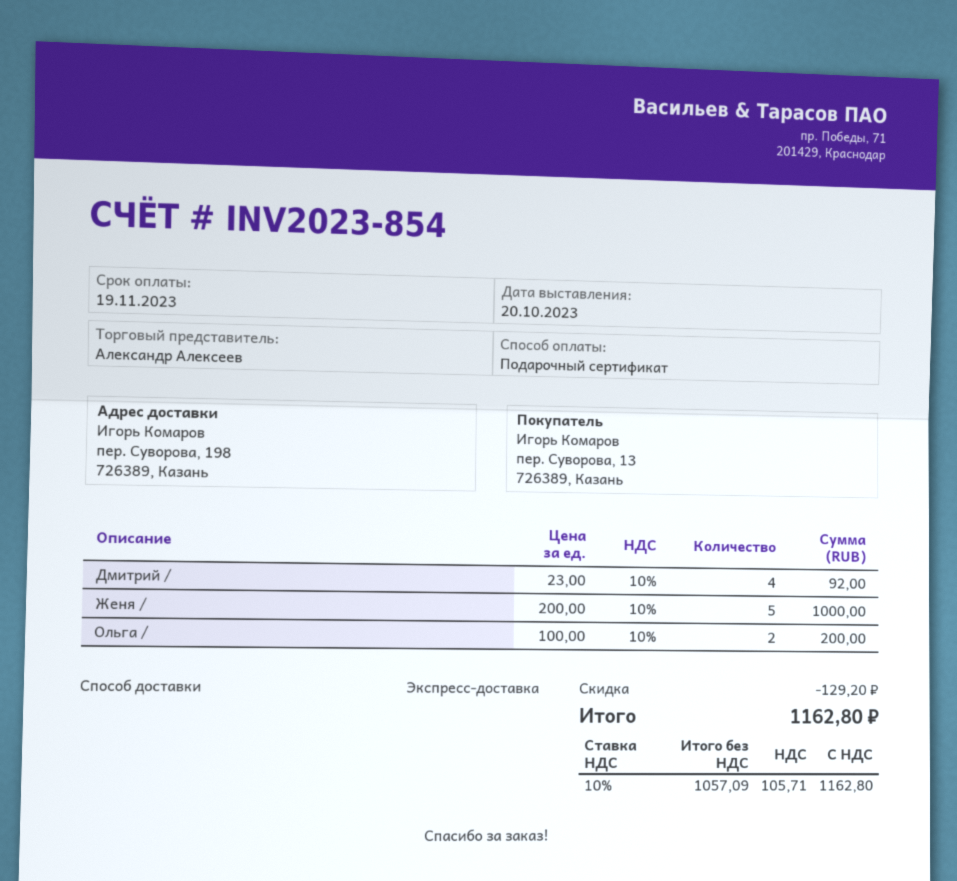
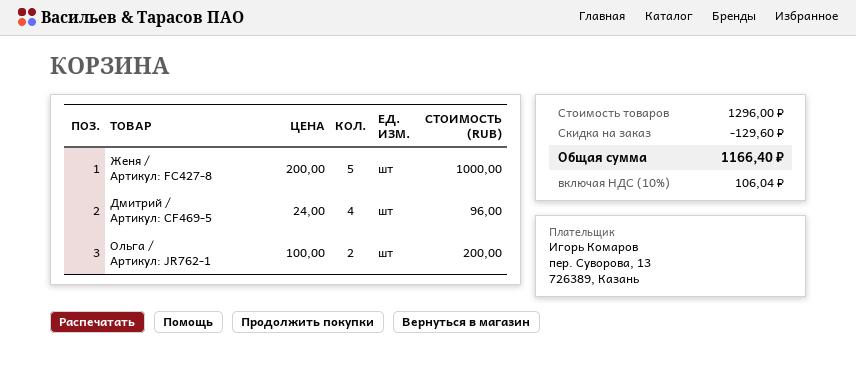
Дмитрий /: 4 x 23.00 = 92.00 -> 4 x 24.00 = 96.00
discount: 129.20 -> 129.60
tax: 10% = 105.71 -> 10% = 106.04
total: 1162.80 -> 1166.40

